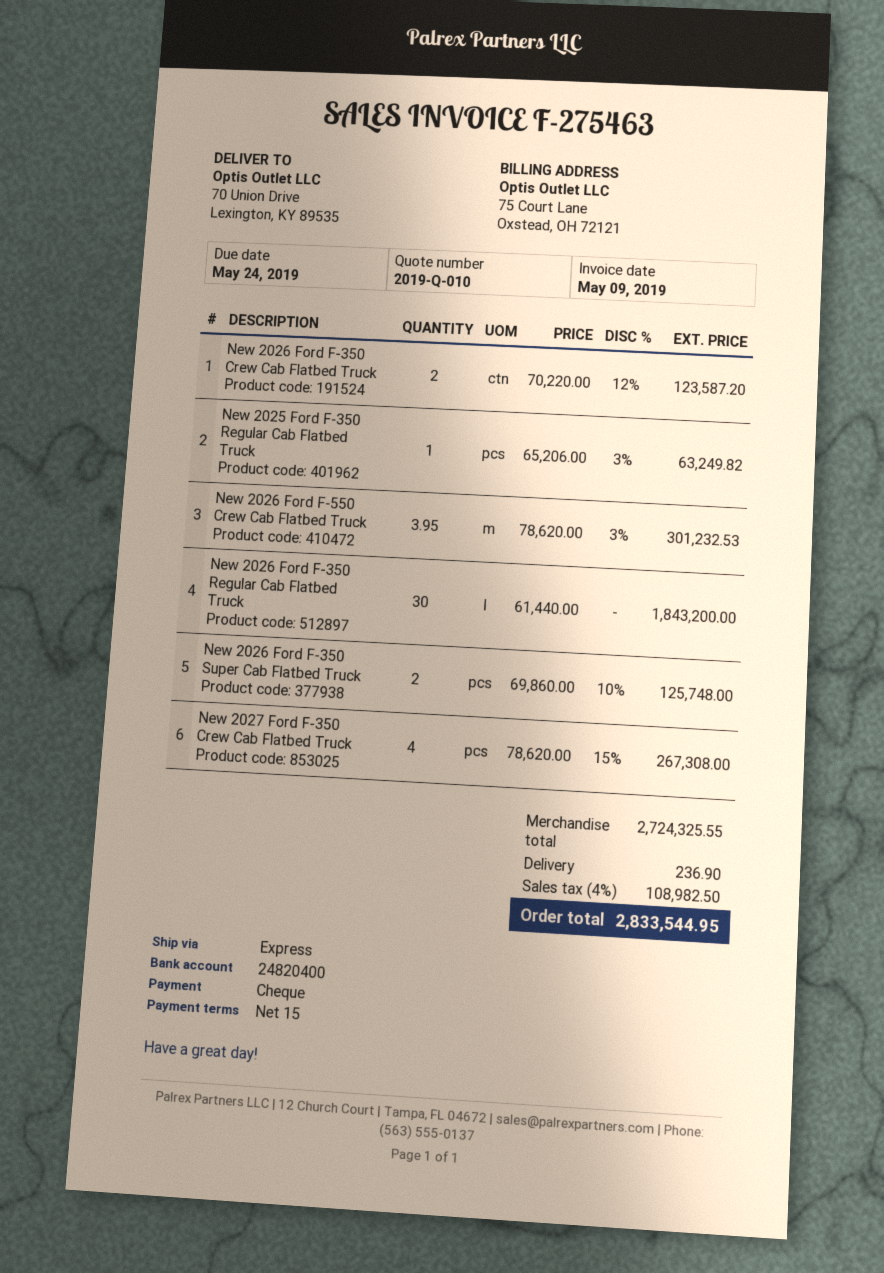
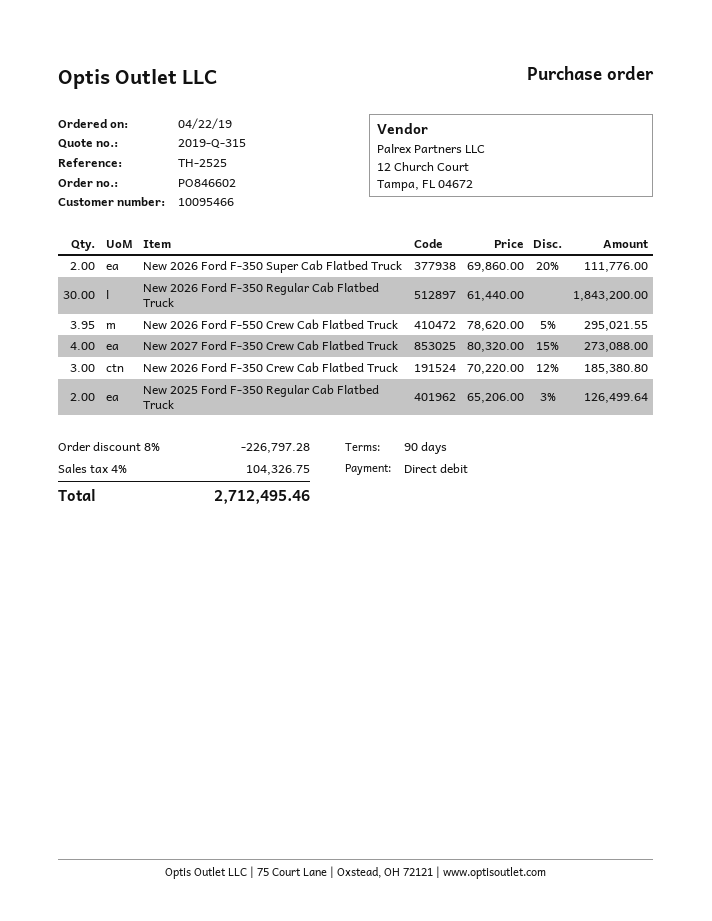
quote number: 2019-Q-010 -> 2019-Q-315
payment terms: 15 days -> 90 days
payment method: cheque -> direct debit
New 2026 Ford F-350 Crew Cab Flatbed Truck: 2 x 70220.00 - 12% = 123587.20 -> 3 x 70220.00 - 12% = 185380.80
New 2025 Ford F-350 Regular Cab Flatbed Truck: 1 x 65206.00 - 3% = 63249.82 -> 2 x 65206.00 - 3% = 126499.64
New 2026 Ford F-550 Crew Cab Flatbed Truck: 3.95 x 78620.00 - 3% = 301232.53 -> 3.95 x 78620.00 - 5% = 295021.55
New 2026 Ford F-350 Super Cab Flatbed Truck: 2 x 69860.00 - 10% = 125748.00 -> 2 x 69860.00 - 20% = 111776.00
New 2027 Ford F-350 Crew Cab Flatbed Truck: 4 x 78620.00 - 15% = 267308.00 -> 4 x 80320.00 - 15% = 273088.00
discount: none -> 8% = 226797.28
shipping: 236.90 -> none
tax: 4% = 108982.50 -> 4% = 104326.75
total: 2833544.95 -> 2712495.46

